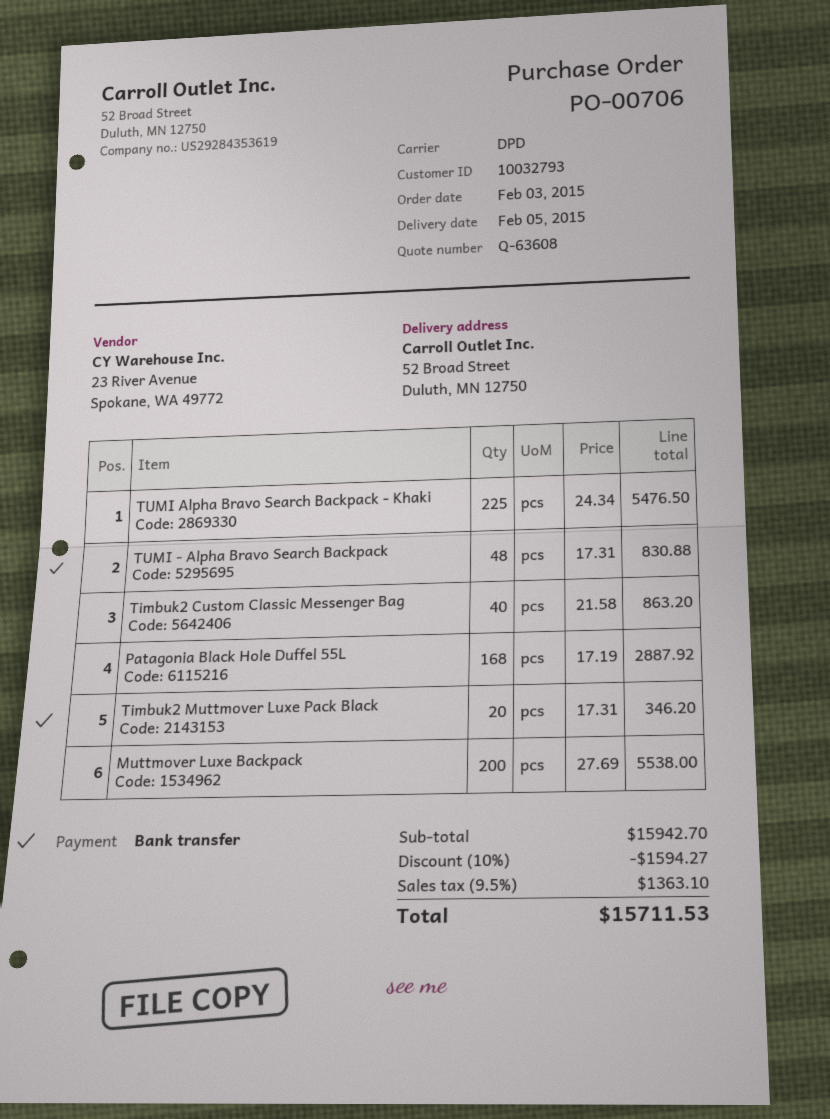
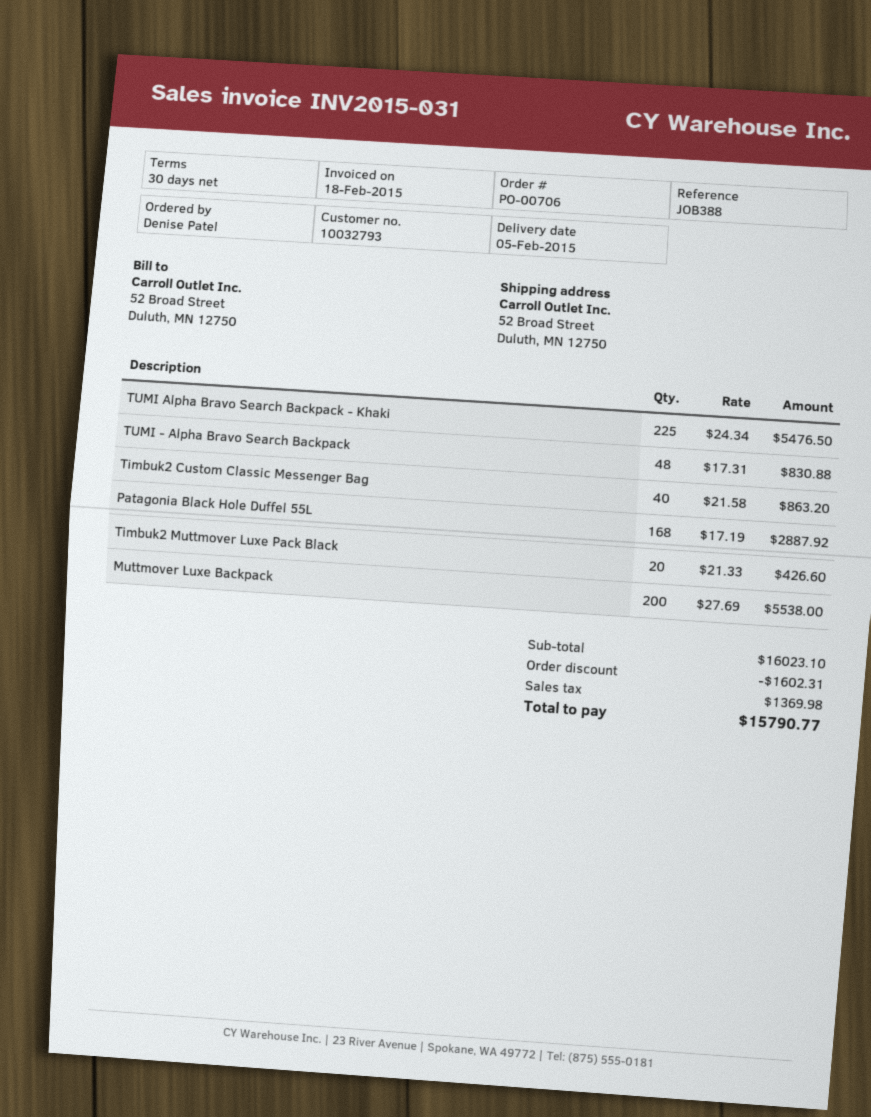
Timbuk2 Muttmover Luxe Pack Black: 20 x 17.31 = 346.20 -> 20 x 21.33 = 426.60
subtotal: 15942.70 -> 16023.10
discount: 1594.27 -> 1602.31
tax: 1363.10 -> 1369.98
total: 15711.53 -> 15790.77

